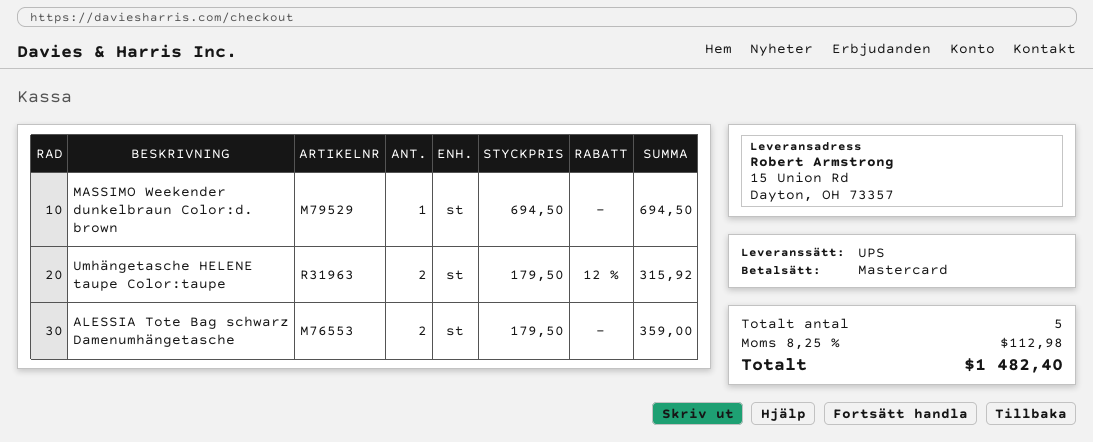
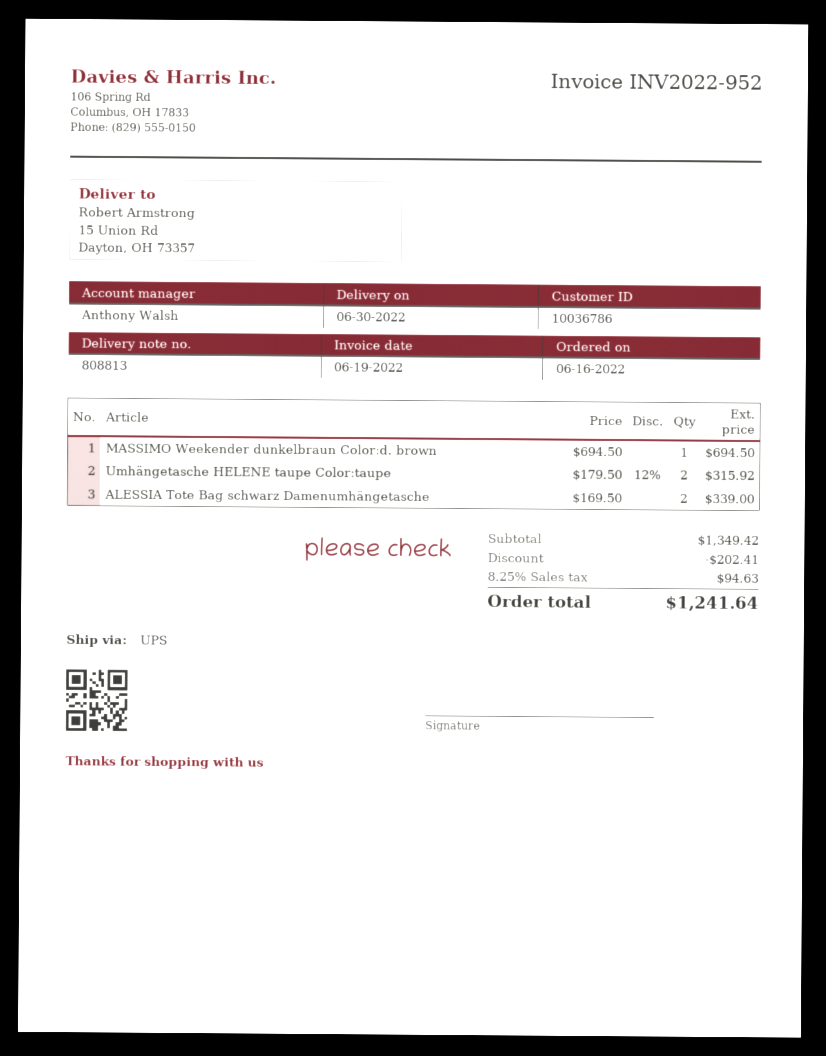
ALESSIA Tote Bag schwarz Damenumhängetasche: 2 x 179.50 = 359.00 -> 2 x 169.50 = 339.00
discount: none -> 202.41
tax: 8.25% = 112.98 -> 8.25% = 94.63
total: 1482.40 -> 1241.64

